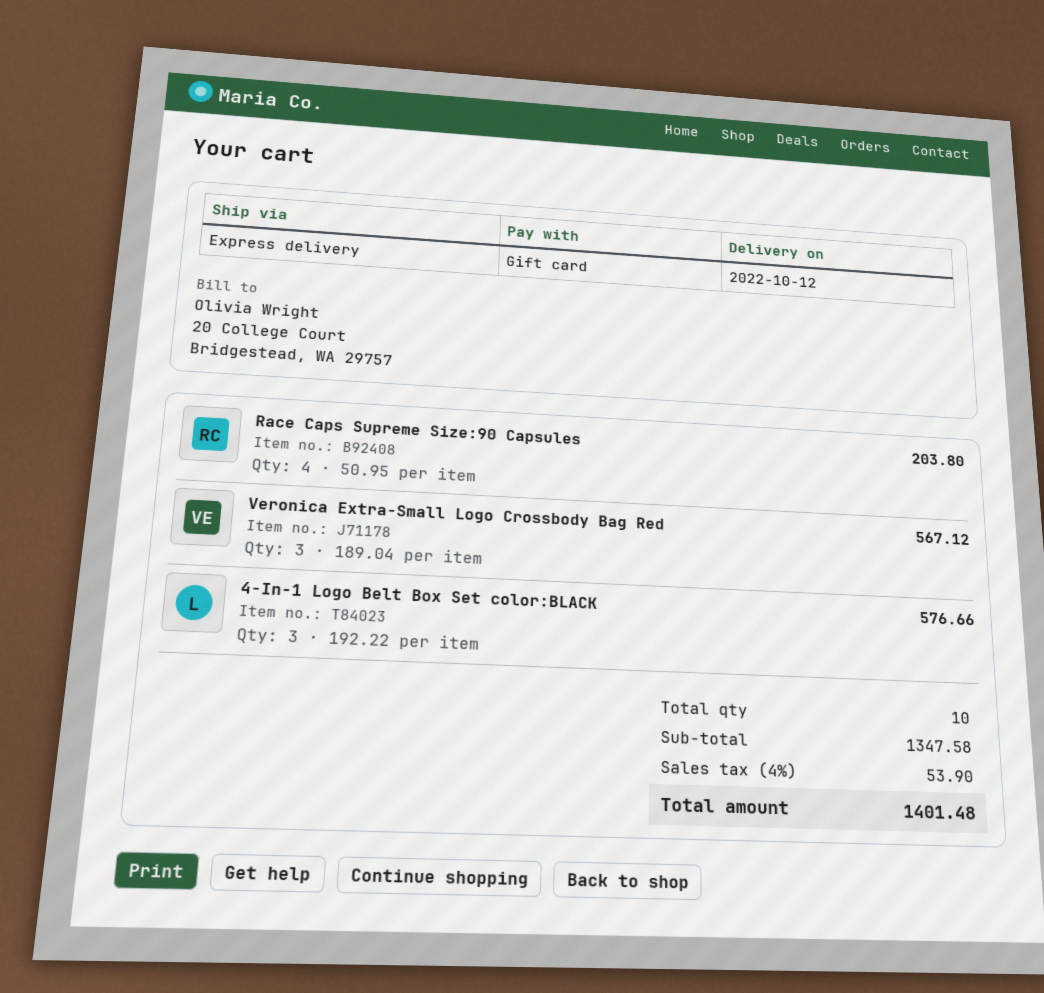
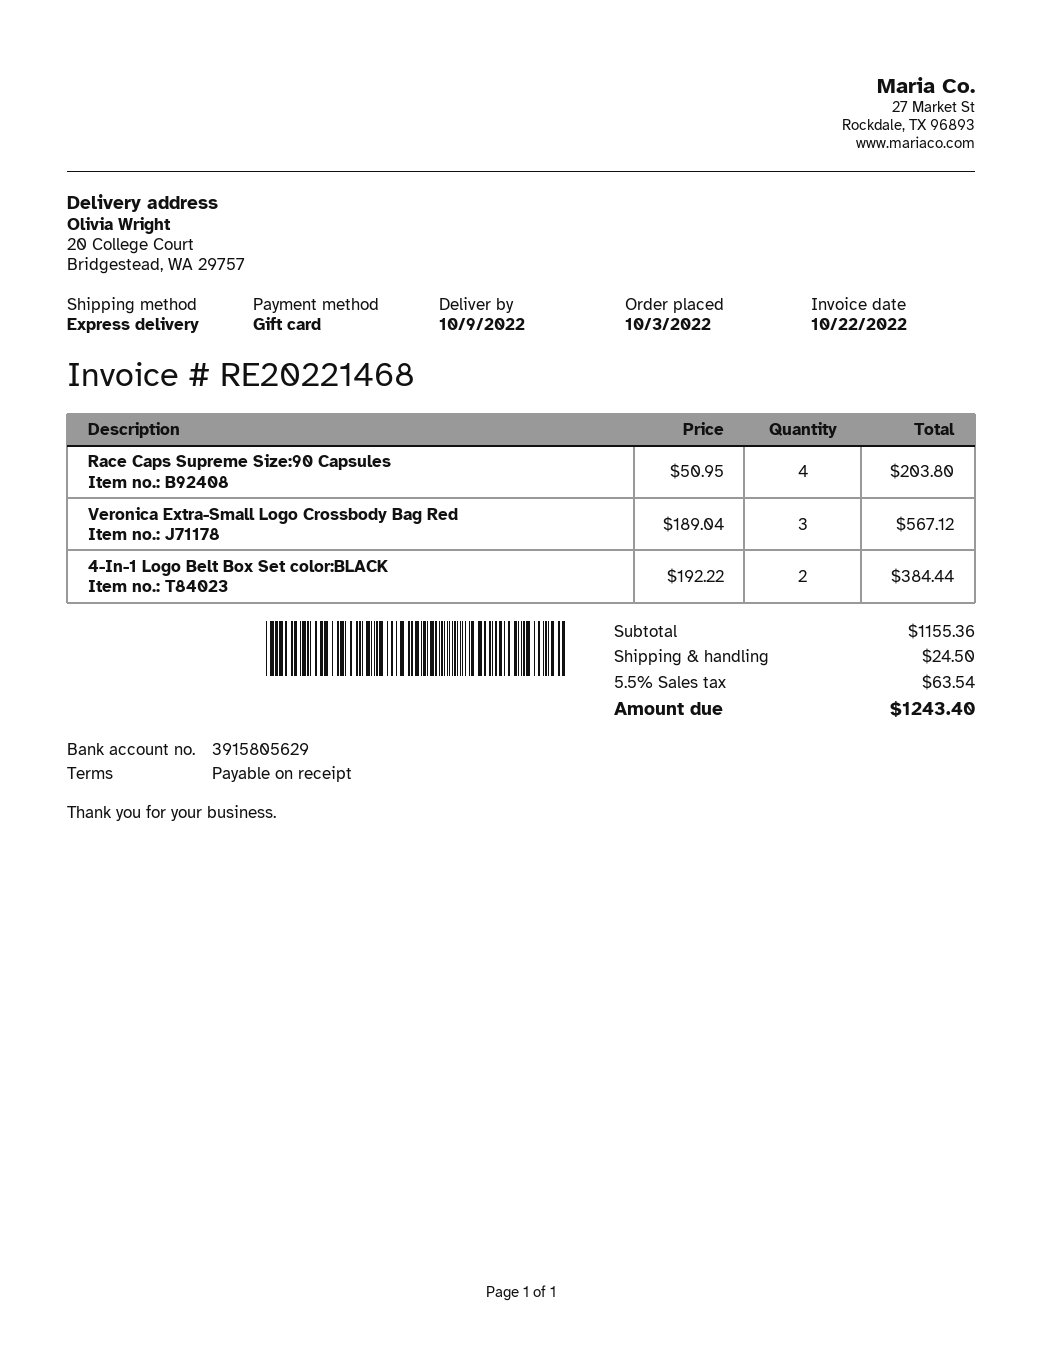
delivery date: 2022-10-12 -> 2022-10-09
4-In-1 Logo Belt Box Set color:BLACK: 3 x 192.22 = 576.66 -> 2 x 192.22 = 384.44
subtotal: 1347.58 -> 1155.36
shipping: none -> 24.50
tax: 4% = 53.90 -> 5.5% = 63.54
total: 1401.48 -> 1243.40

